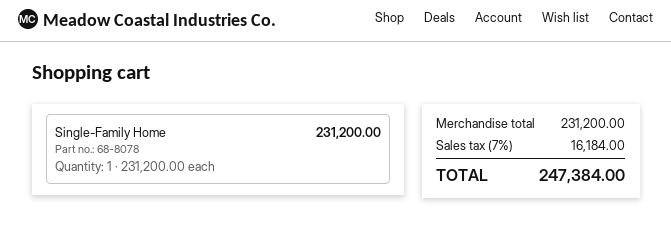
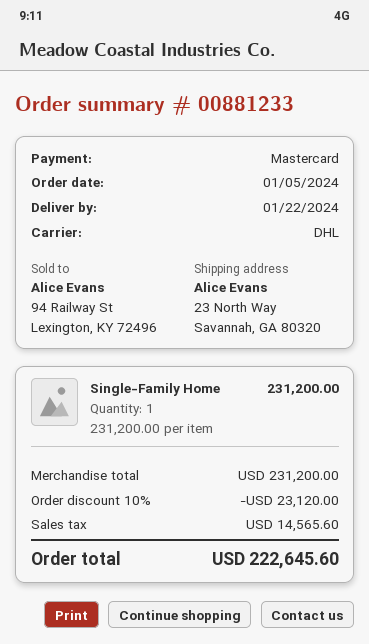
discount: none -> 10% = 23120.00
tax: 16184.00 -> 14565.60
total: 247384.00 -> 222645.60

